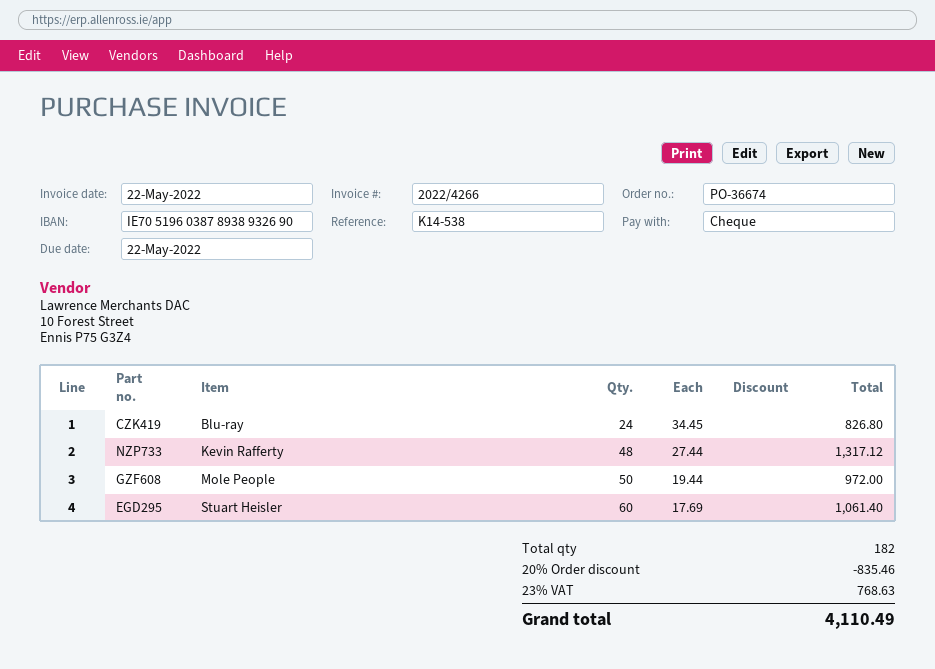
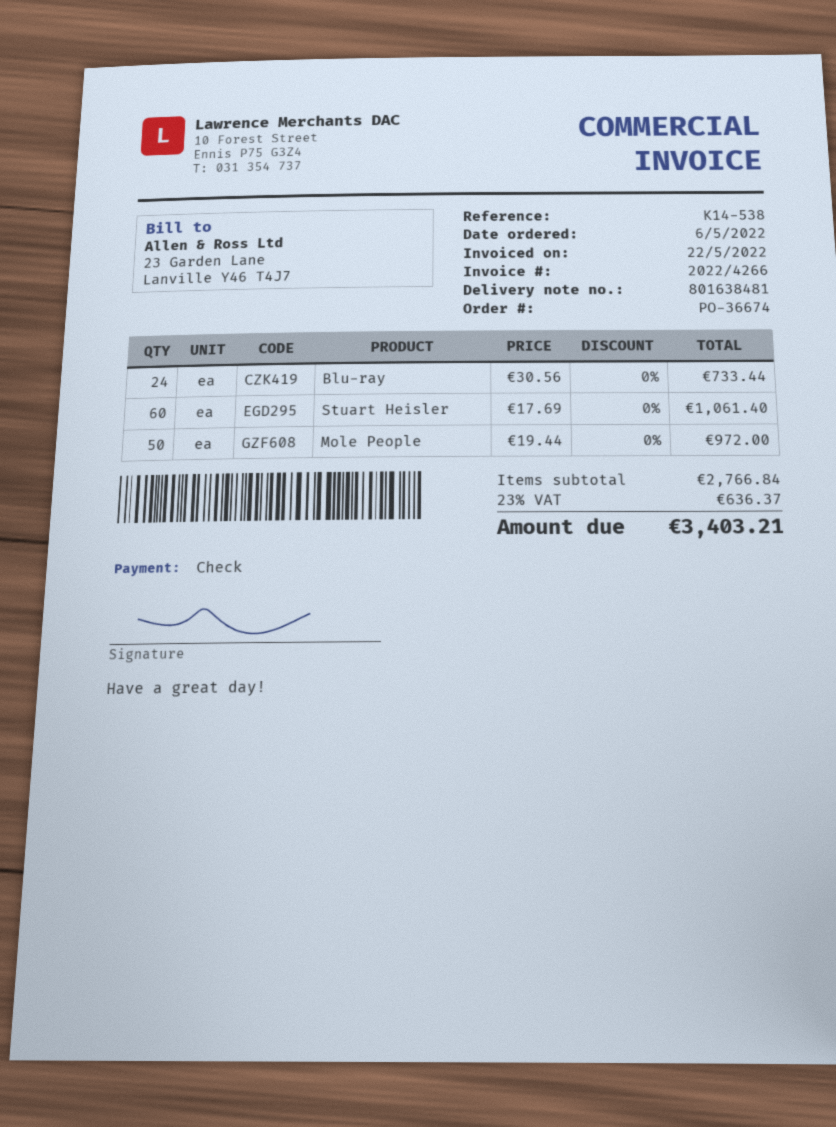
Blu-ray: 24 x 34.45 = 826.80 -> 24 x 30.56 = 733.44
Kevin Rafferty: 48 x 27.44 = 1317.12 -> none
discount: 20% = 835.46 -> none
tax: 23% = 768.63 -> 23% = 636.37
total: 4110.49 -> 3403.21

